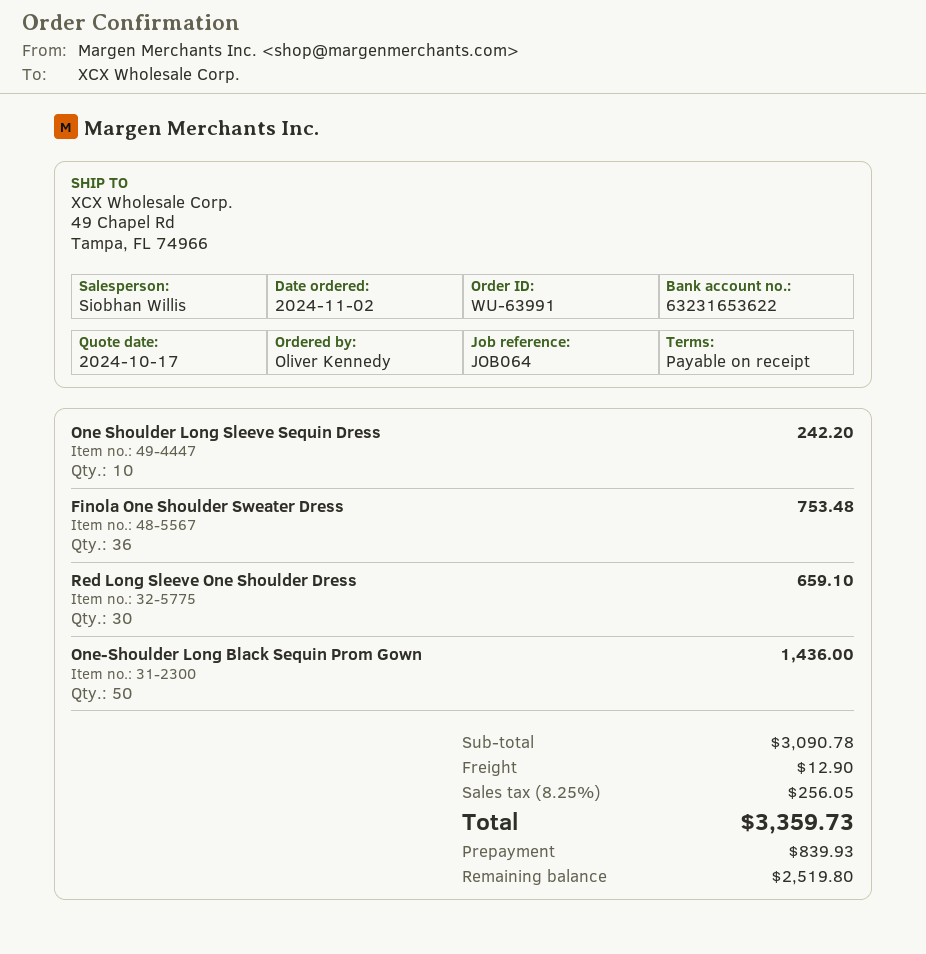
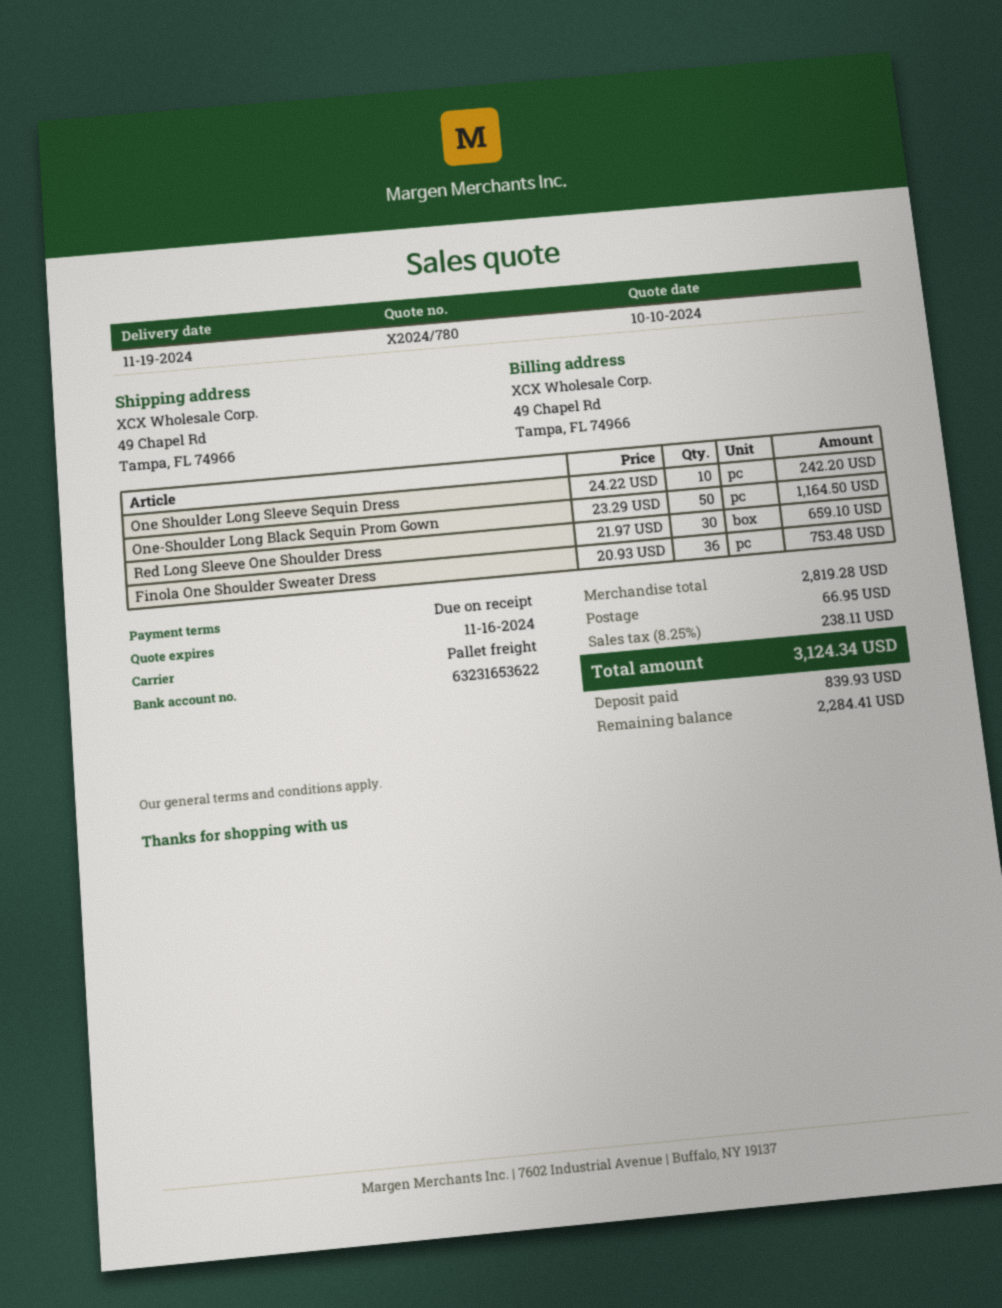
quote date: 2024-10-17 -> 2024-10-10
One-Shoulder Long Black Sequin Prom Gown: 50 for 1436.00 -> 50 for 1164.50
subtotal: 3090.78 -> 2819.28
shipping: 12.90 -> 66.95
tax: 8.25% = 256.05 -> 8.25% = 238.11
total: 3359.73 -> 3124.34
balance: 2519.80 -> 2284.41

